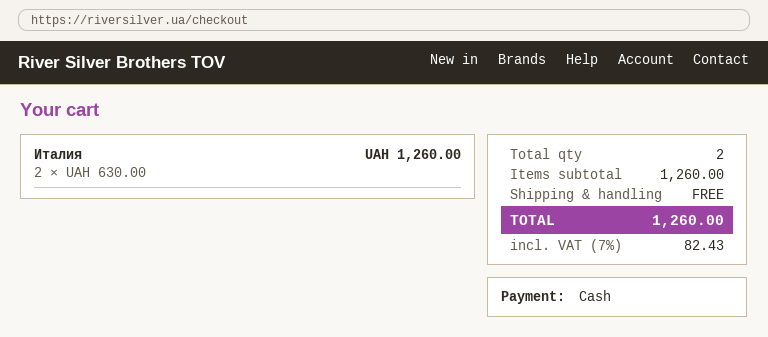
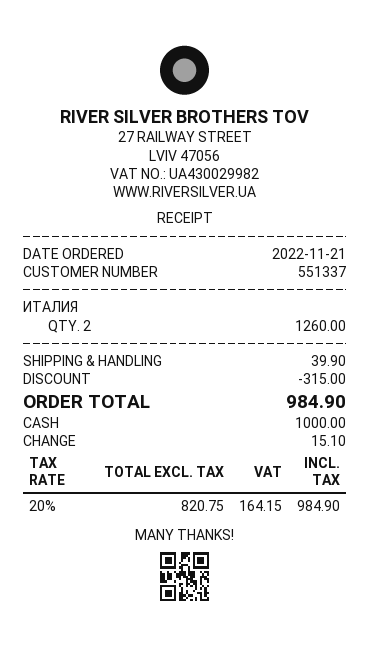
discount: none -> 315.00
shipping: 0.00 -> 39.90
tax: 7% = 82.43 -> 20% = 164.15
total: 1260.00 -> 984.90

